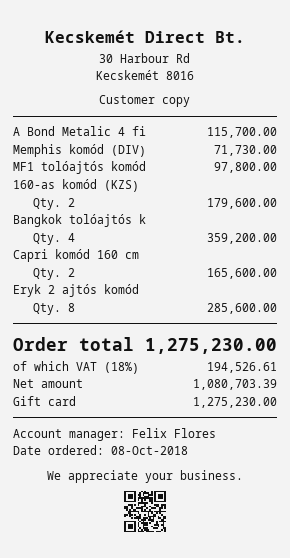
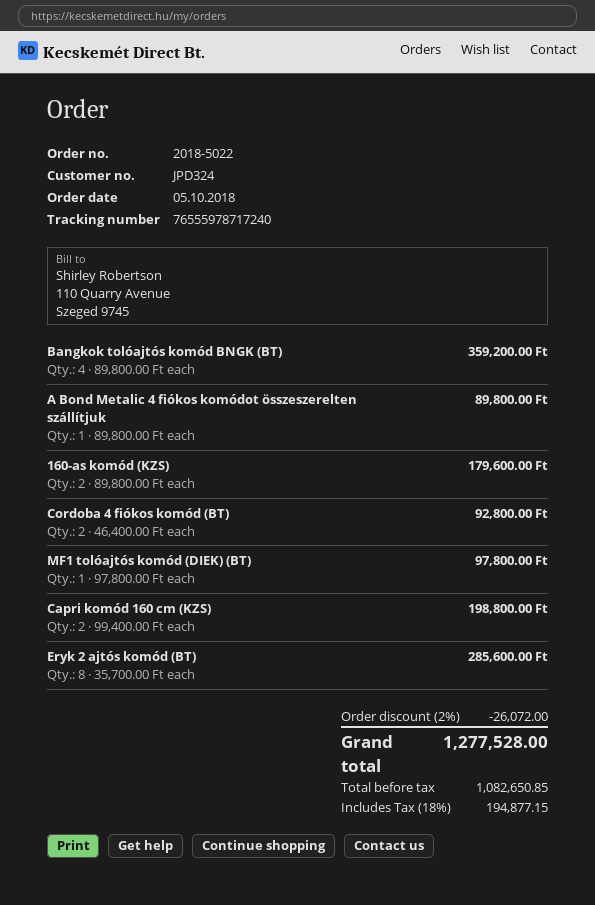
order date: 2018-10-08 -> 2018-10-05
A Bond Metalic 4 fi: 1 for 115700.00 -> 1 for 89800.00
Memphis komód (DIV): 1 for 71730.00 -> none
Capri komód 160 cm: 2 for 165600.00 -> 2 for 198800.00
Cordoba 4 fiókos komód (BT): none -> 2 for 92800.00
discount: none -> 2% = 26072.00
net: 1080703.39 -> 1082650.85
tax: 18% = 194526.61 -> 18% = 194877.15
total: 1275230.00 -> 1277528.00

